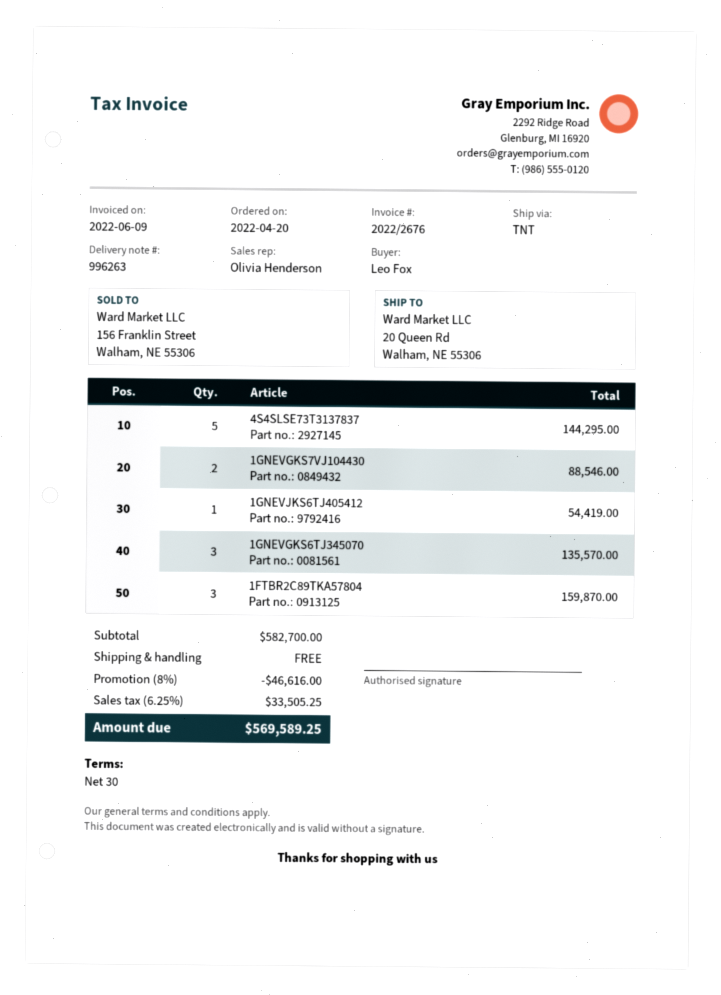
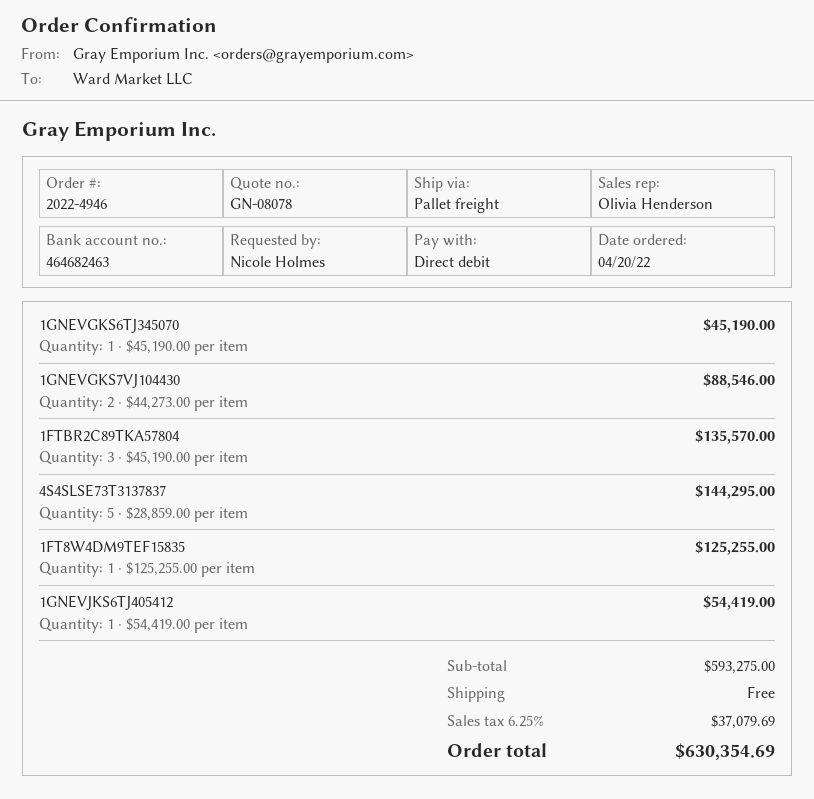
ordered by: Leo Fox -> Nicole Holmes
shipping method: TNT -> pallet freight
1GNEVGKS6TJ345070: 3 for 135570.00 -> 1 for 45190.00
1FTBR2C89TKA57804: 3 for 159870.00 -> 3 for 135570.00
1FT8W4DM9TEF15835: none -> 1 for 125255.00
subtotal: 582700.00 -> 593275.00
discount: 8% = 46616.00 -> none
tax: 6.25% = 33505.25 -> 6.25% = 37079.69
total: 569589.25 -> 630354.69

